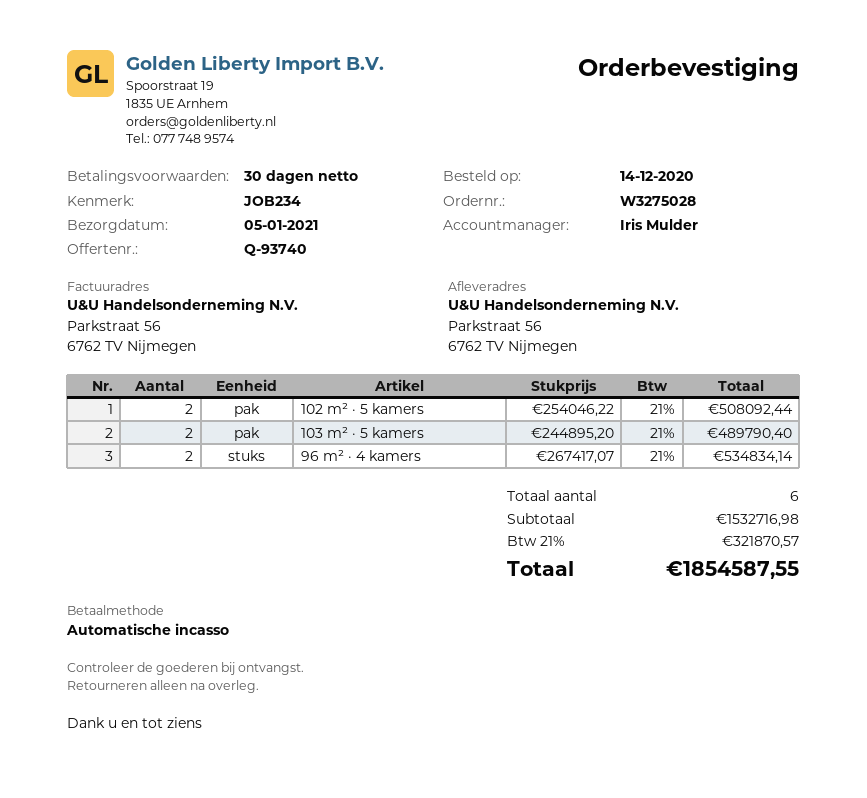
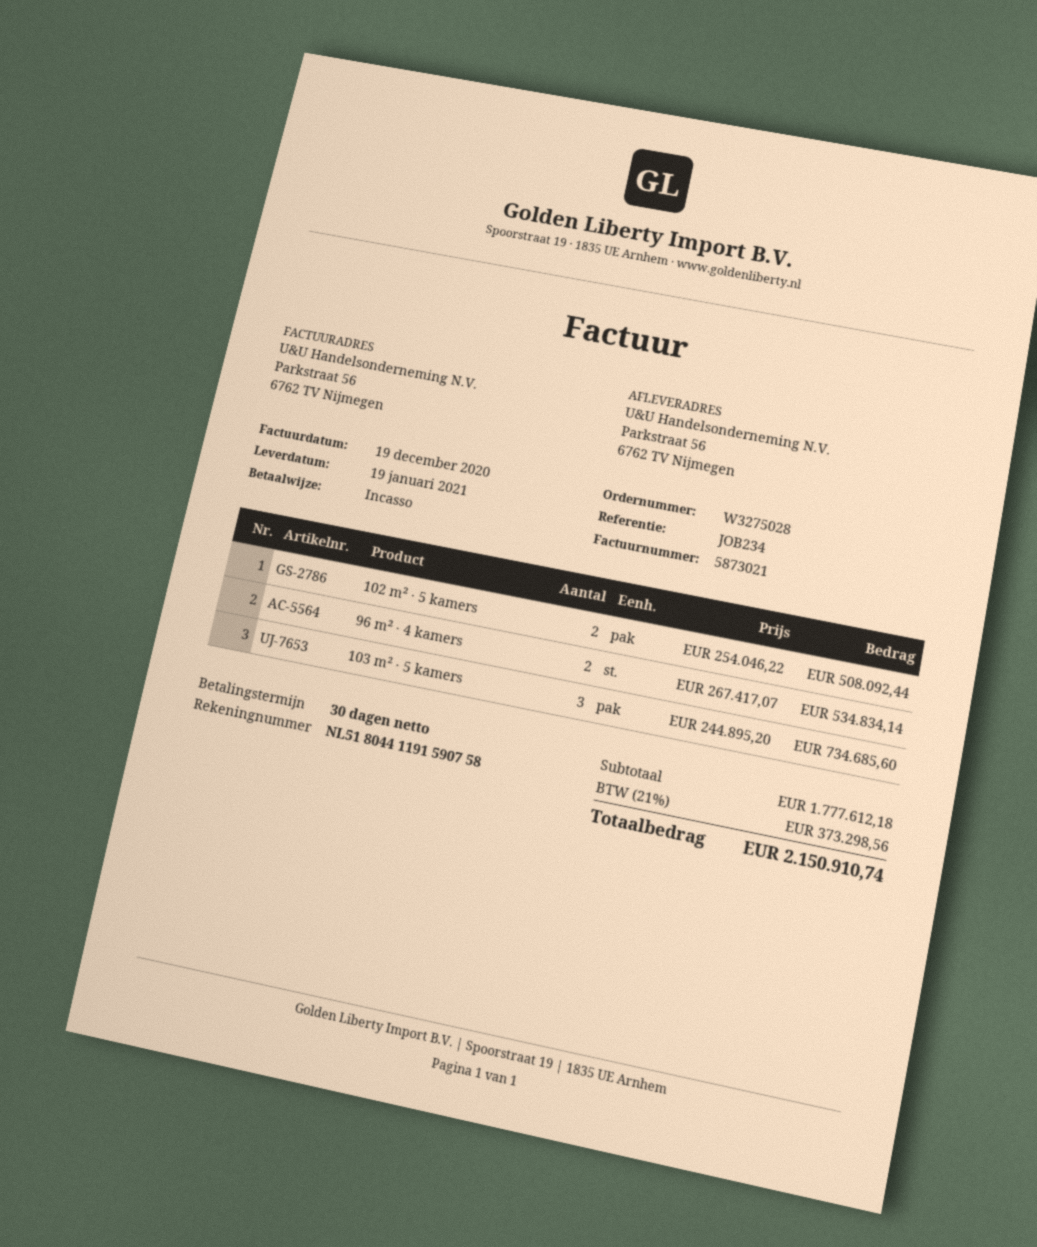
delivery date: 2021-01-05 -> 2021-01-19
103 m² · 5 kamers: 2 x 244895.20 = 489790.40 -> 3 x 244895.20 = 734685.60
subtotal: 1532716.98 -> 1777612.18
tax: 21% = 321870.57 -> 21% = 373298.56
total: 1854587.55 -> 2150910.74

